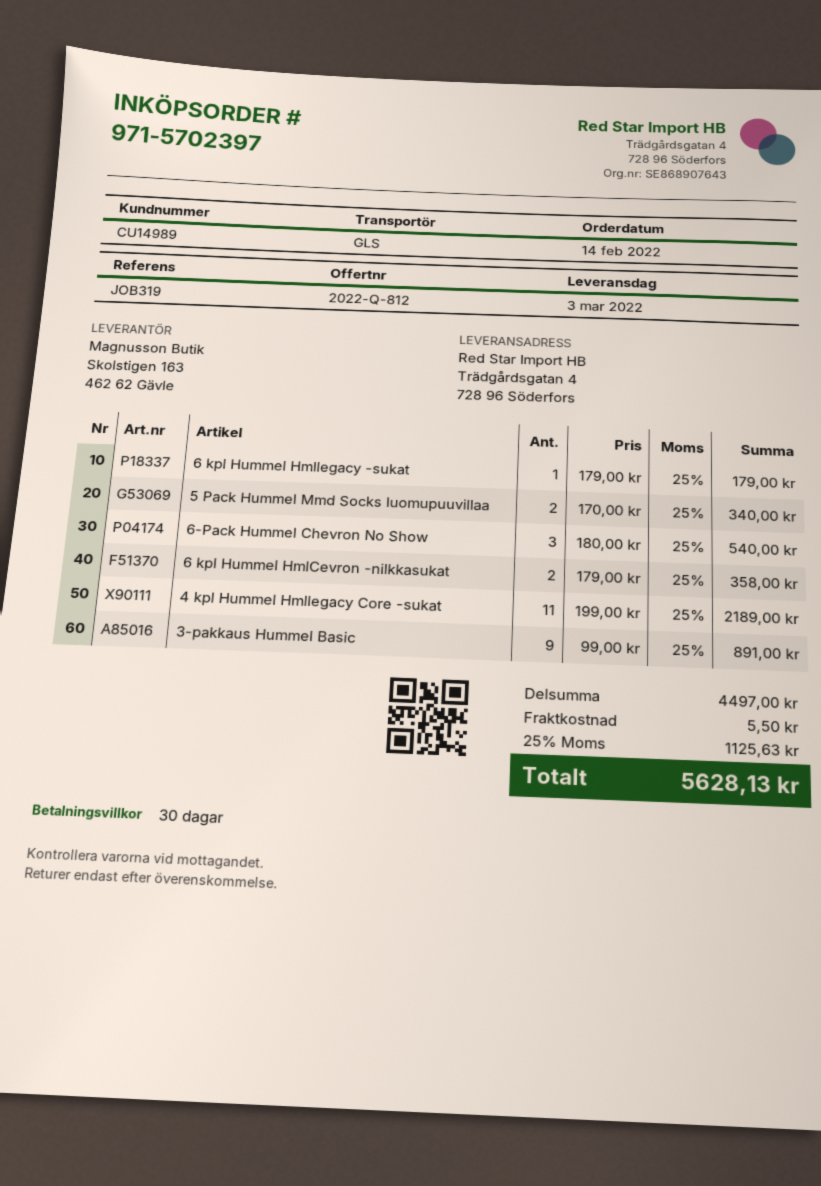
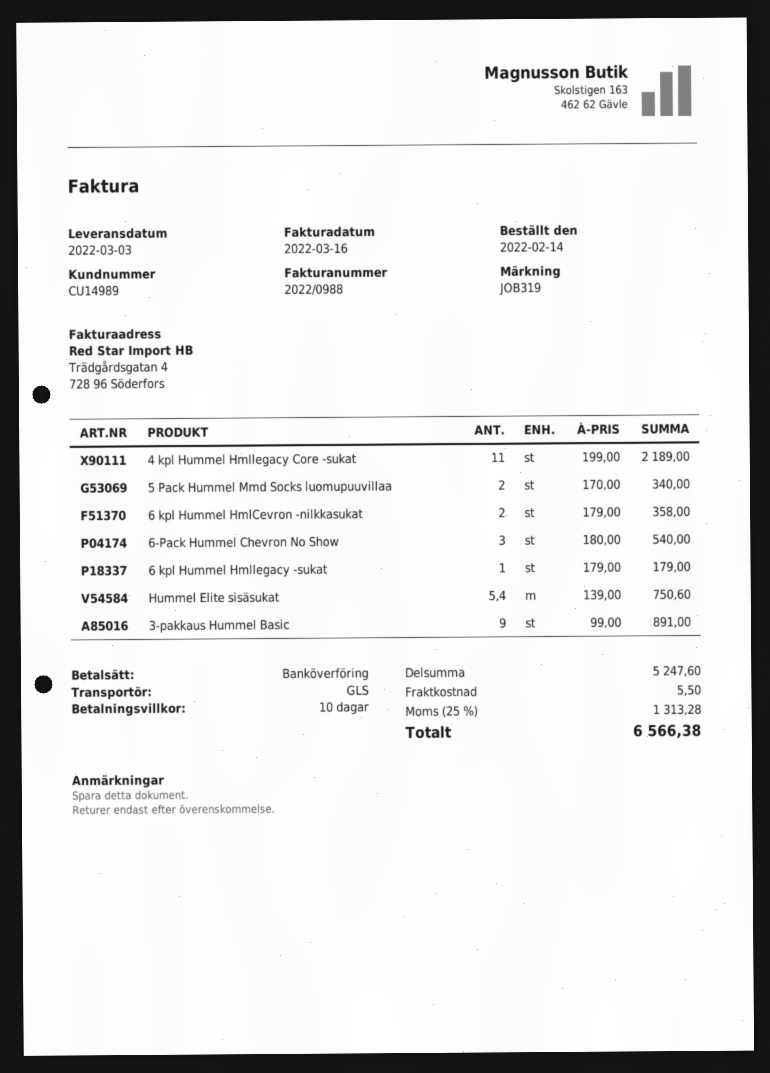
payment terms: 30 days -> 10 days
Hummel Elite sisäsukat: none -> 5.4 x 139.00 = 750.60
subtotal: 4497.00 -> 5247.60
tax: 25% = 1125.63 -> 25% = 1313.28
total: 5628.13 -> 6566.38

